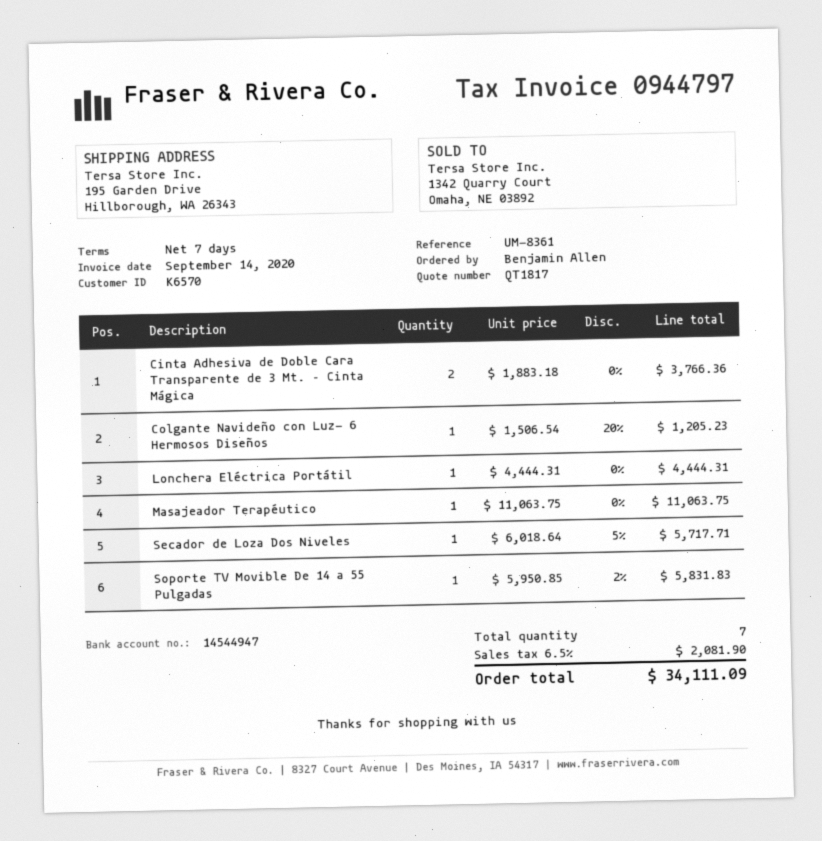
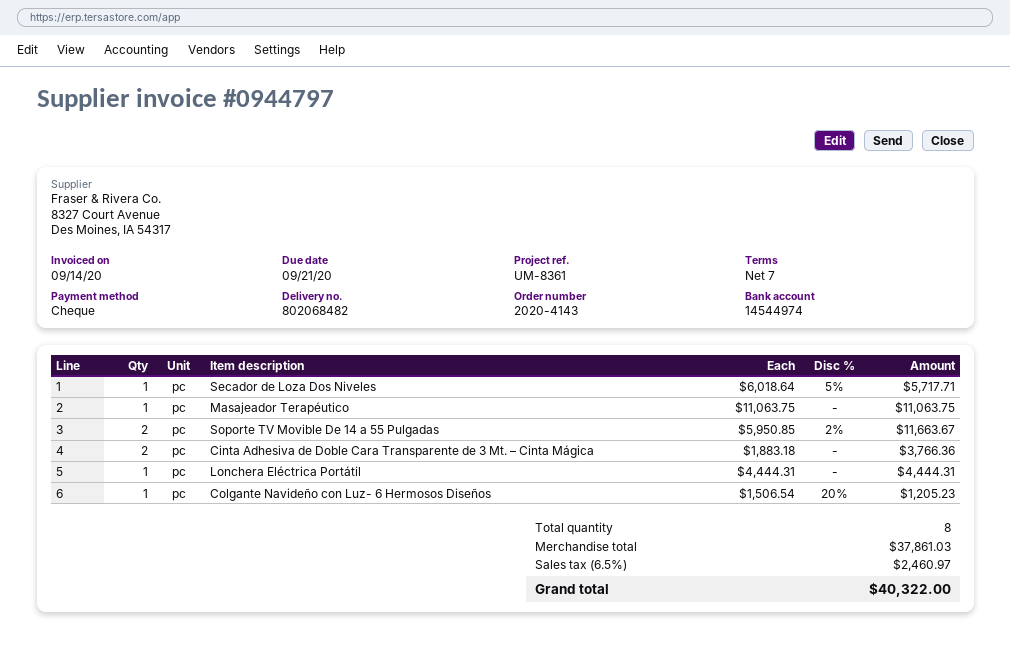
bank account: 14544947 -> 14544974
Soporte TV Movible De 14 a 55 Pulgadas: 1 x 5950.85 - 2% = 5831.83 -> 2 x 5950.85 - 2% = 11663.67
total quantity: 7 -> 8
tax: 6.5% = 2081.90 -> 6.5% = 2460.97
total: 34111.09 -> 40322.00

